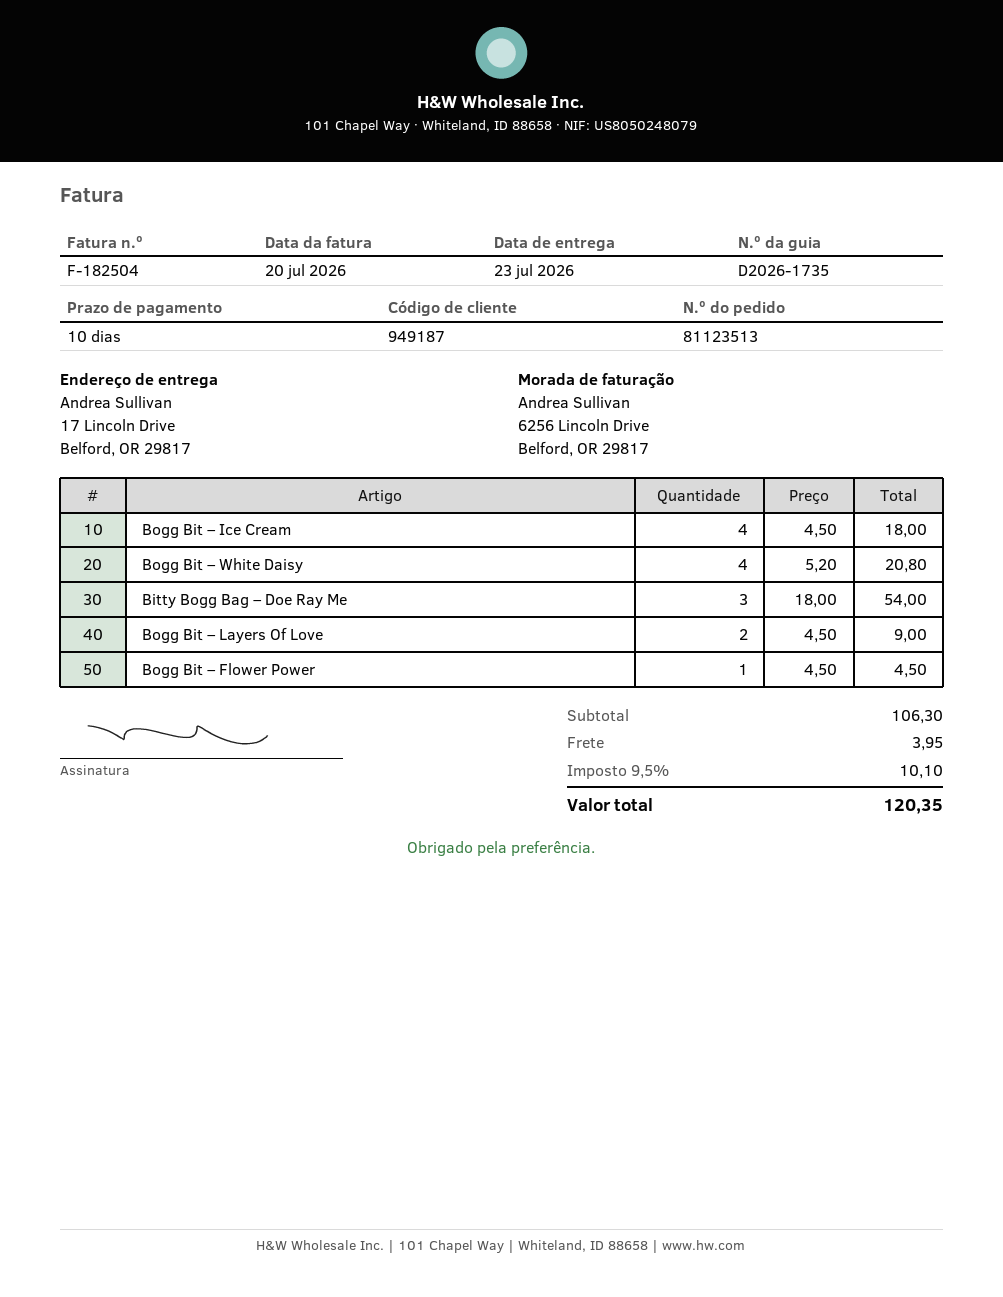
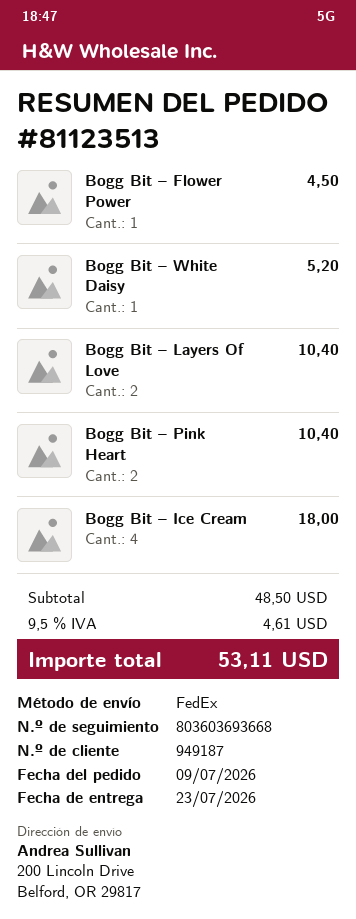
ship to: 17 Lincoln Drive, Belford, OR 29817 -> 200 Lincoln Drive, Belford, OR 29817
Bogg Bit – White Daisy: 4 for 20.80 -> 1 for 5.20
Bitty Bogg Bag – Doe Ray Me: 3 for 54.00 -> none
Bogg Bit – Layers Of Love: 2 for 9.00 -> 2 for 10.40
Bogg Bit – Pink Heart: none -> 2 for 10.40
subtotal: 106.30 -> 48.50
shipping: 3.95 -> none
tax: 9.5% = 10.10 -> 9.5% = 4.61
total: 120.35 -> 53.11

